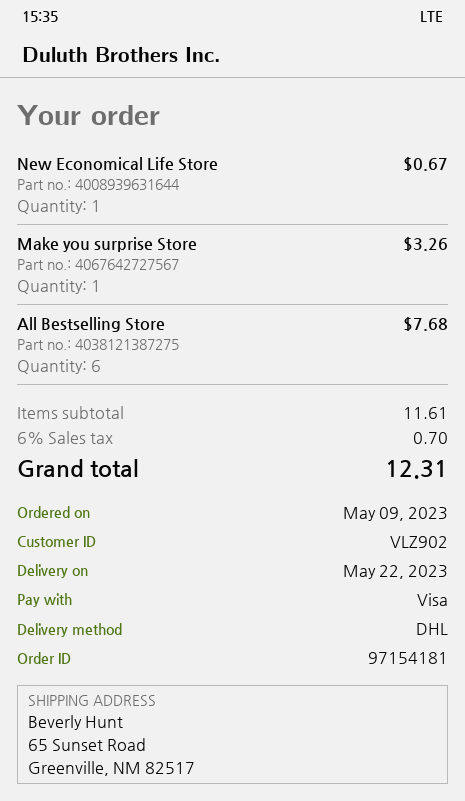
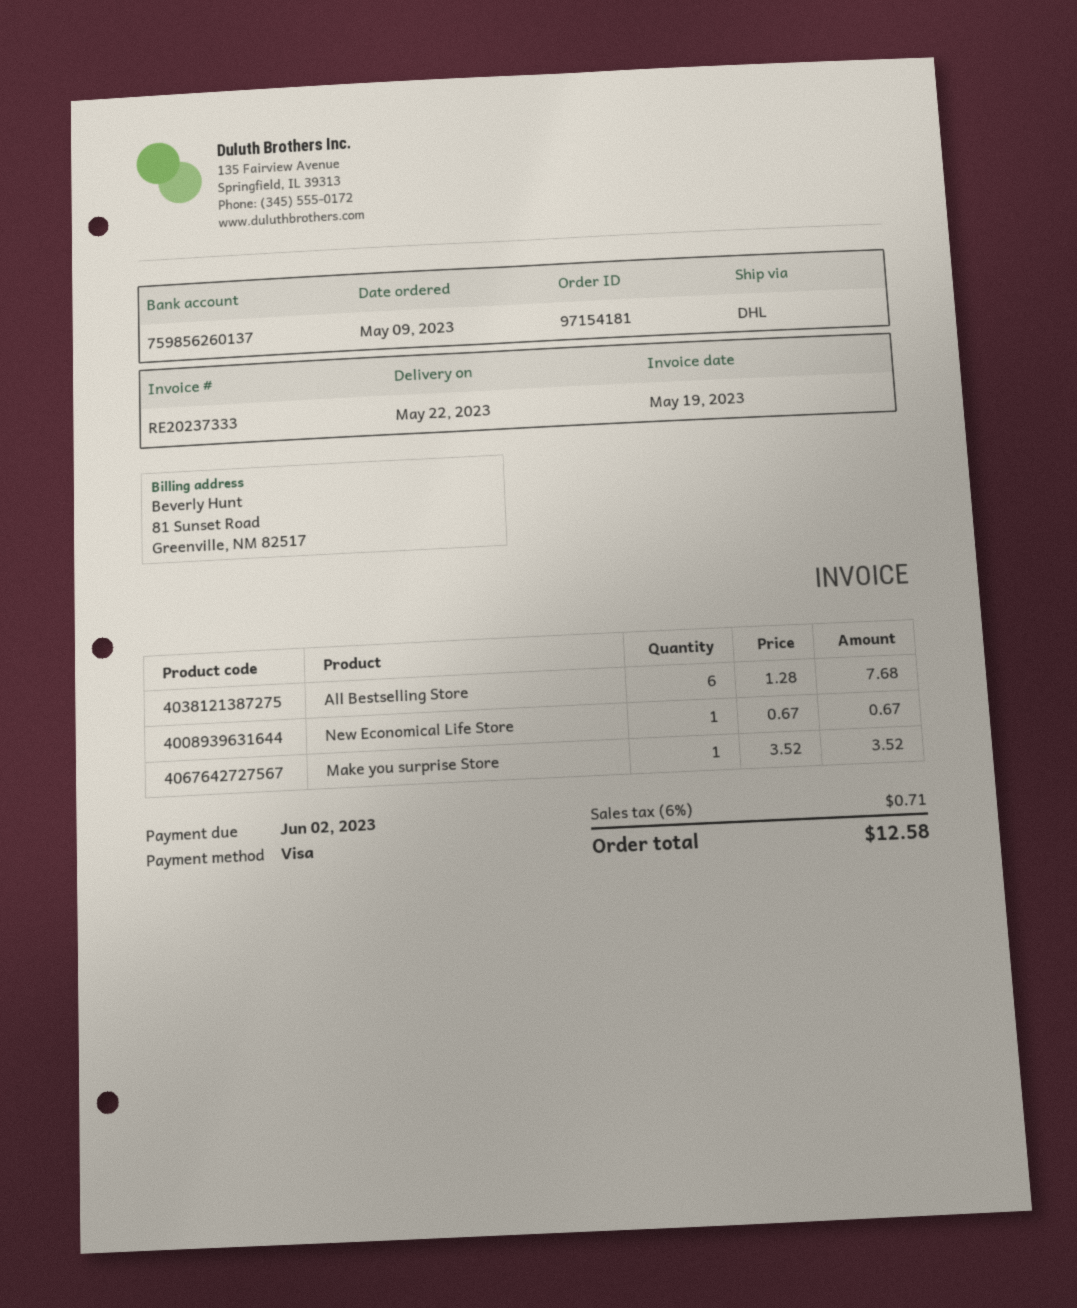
Make you surprise Store: 1 for 3.26 -> 1 for 3.52
tax: 6% = 0.70 -> 6% = 0.71
total: 12.31 -> 12.58

